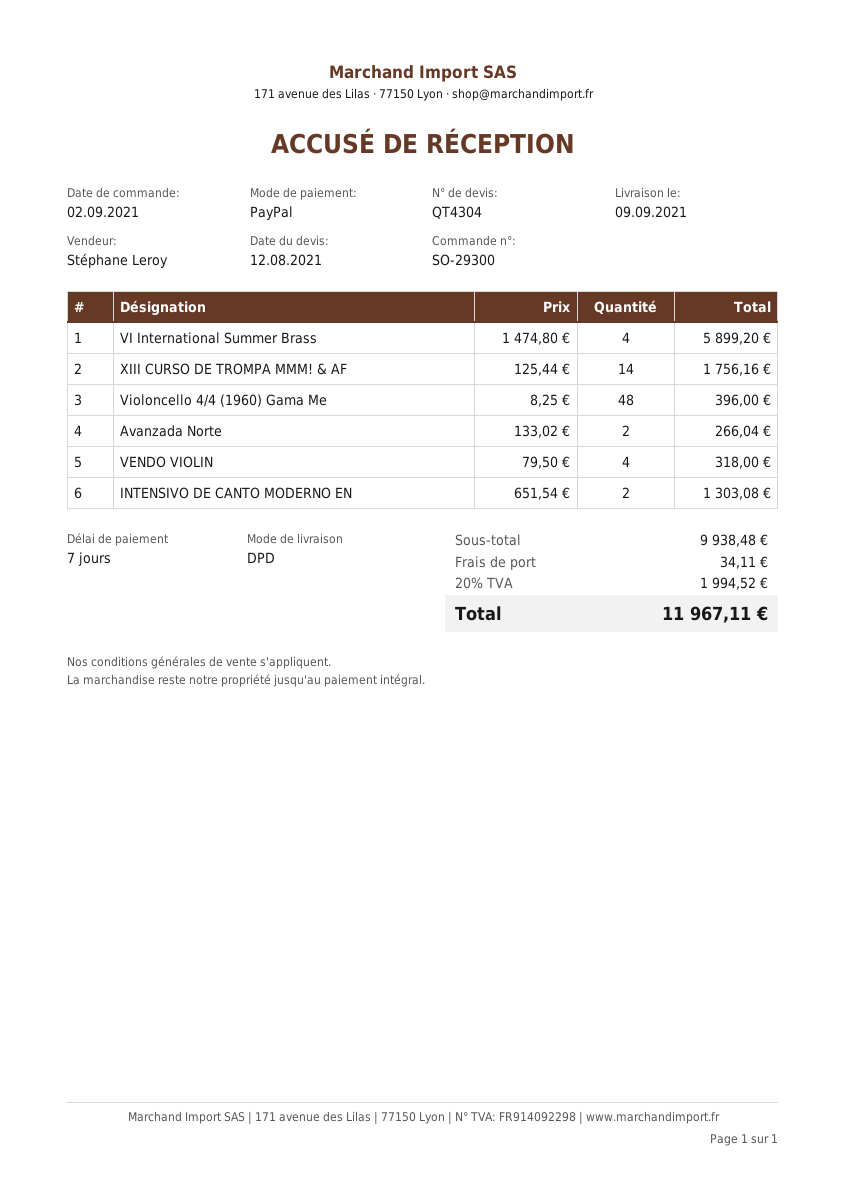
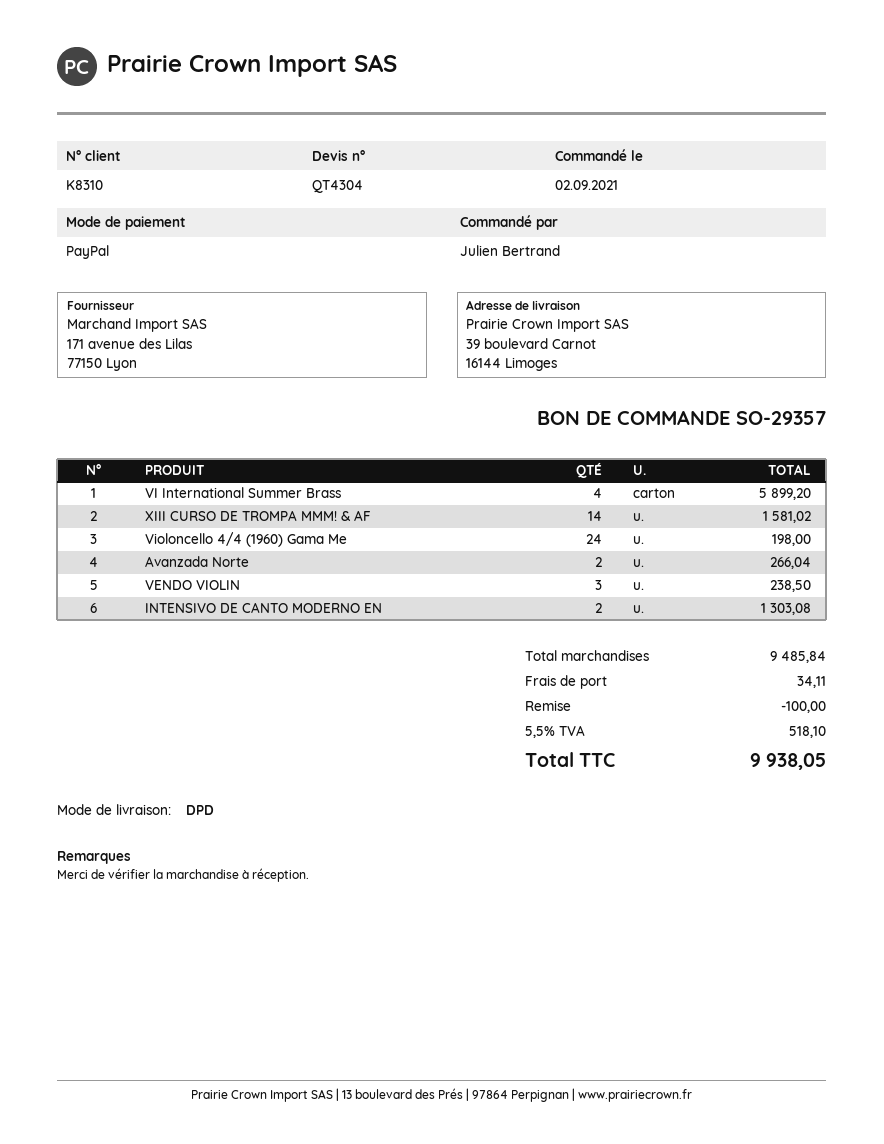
order number: SO-29300 -> SO-29357
XIII CURSO DE TROMPA MMM! & AF: 14 for 1756.16 -> 14 for 1581.02
Violoncello 4/4 (1960) Gama Me: 48 for 396.00 -> 24 for 198.00
VENDO VIOLIN: 4 for 318.00 -> 3 for 238.50
subtotal: 9938.48 -> 9485.84
discount: none -> 100.00
tax: 20% = 1994.52 -> 5.5% = 518.10
total: 11967.11 -> 9938.05

